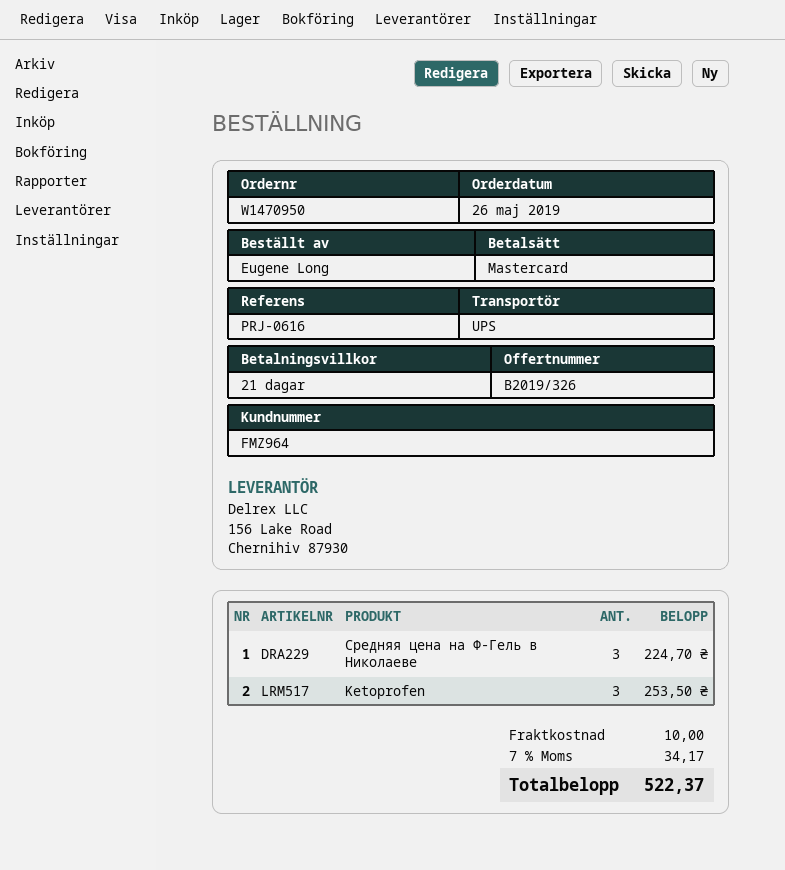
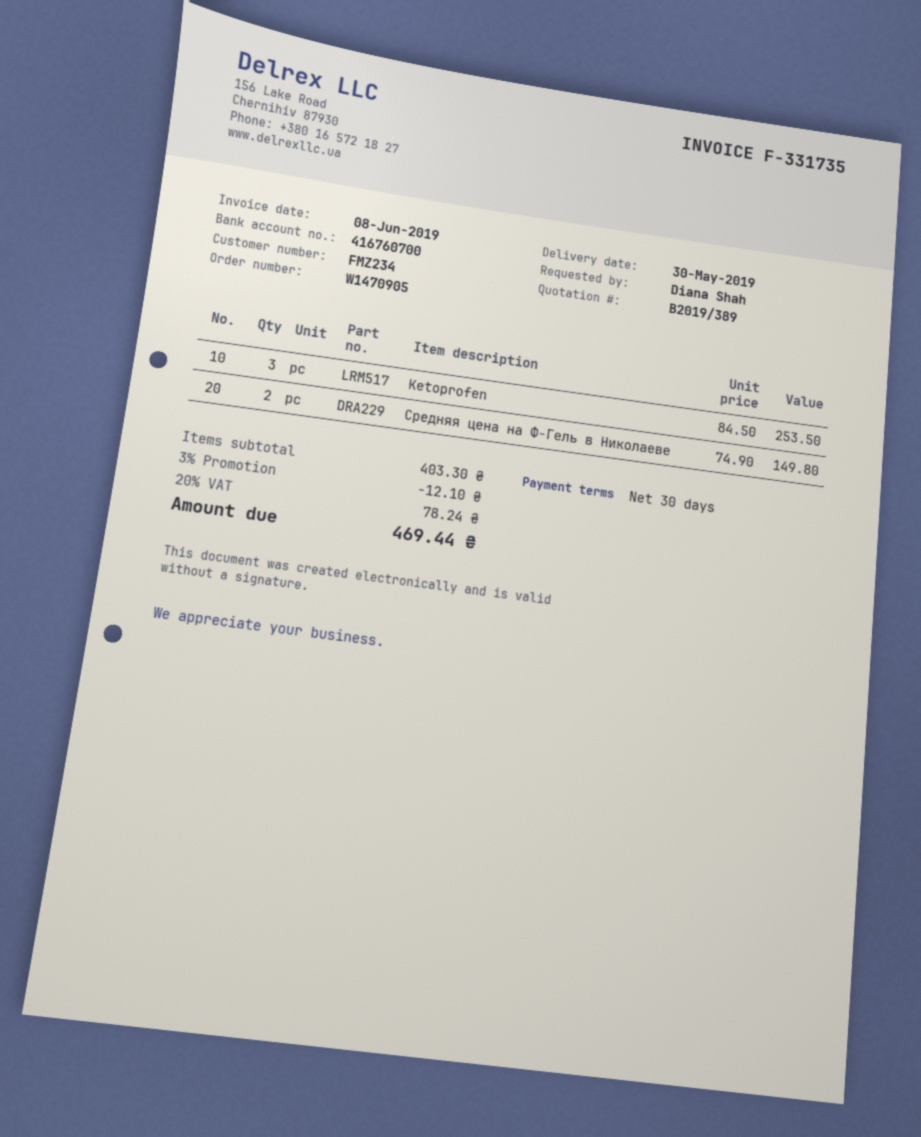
quote number: B2019/326 -> B2019/389
order number: W1470950 -> W1470905
payment terms: 21 days -> 30 days
customer number: FMZ964 -> FMZ234
ordered by: Eugene Long -> Diana Shah
Средняя цена на Ф-Гель в Николаеве: 3 for 224.70 -> 2 for 149.80
discount: none -> 3% = 12.10
shipping: 10.00 -> none
tax: 7% = 34.17 -> 20% = 78.24
total: 522.37 -> 469.44

